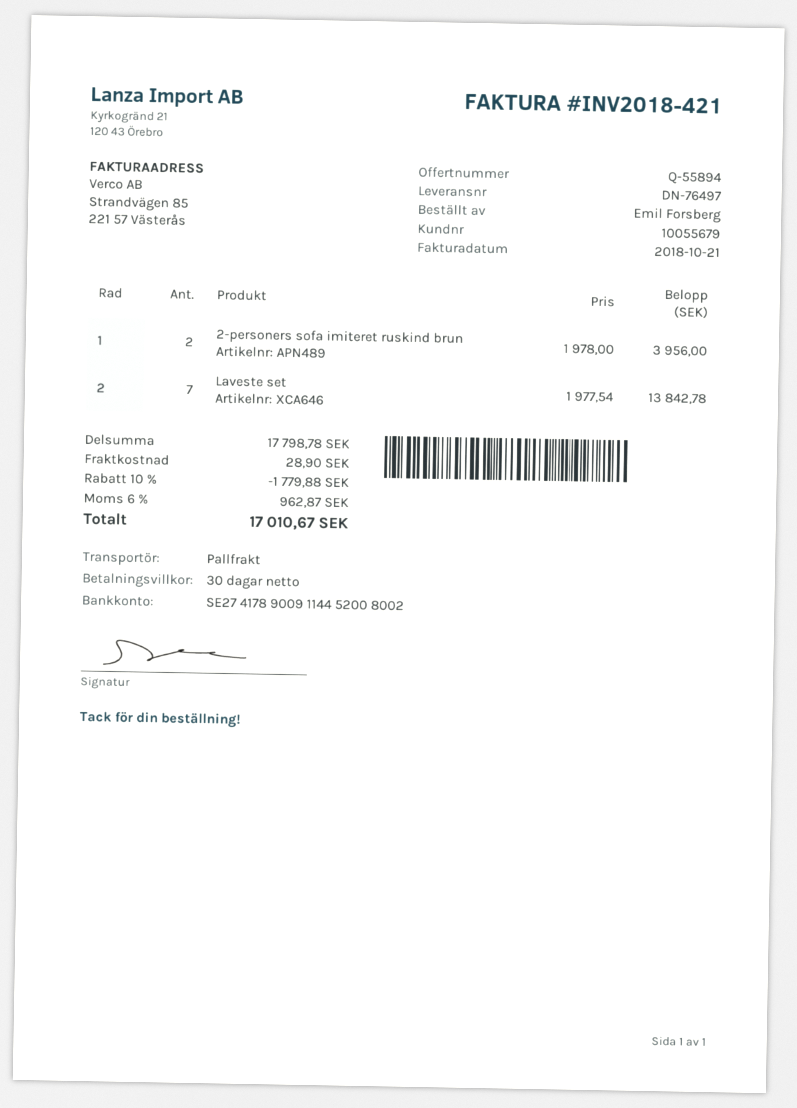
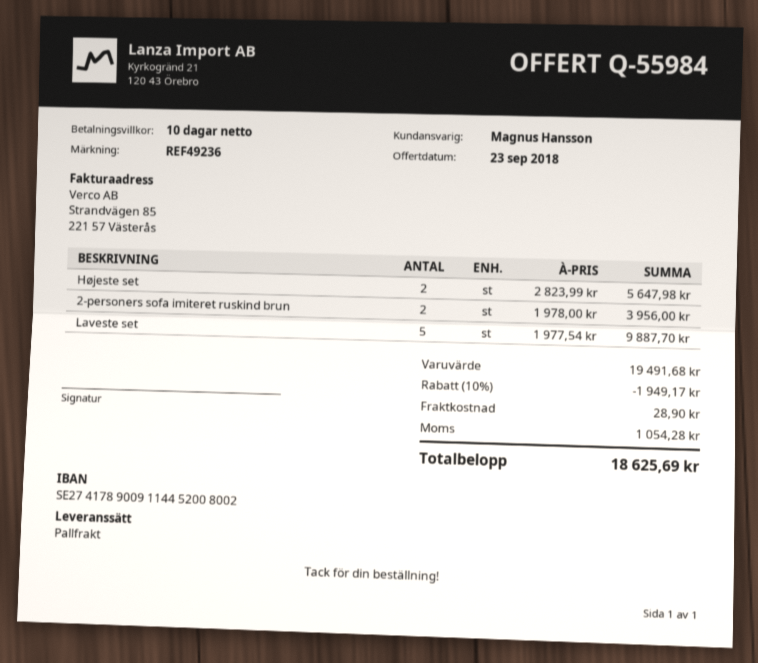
quote number: Q-55894 -> Q-55984
payment terms: 30 days -> 10 days
Laveste set: 7 x 1977.54 = 13842.78 -> 5 x 1977.54 = 9887.70
Højeste set: none -> 2 x 2823.99 = 5647.98
subtotal: 17798.78 -> 19491.68
discount: 10% = 1779.88 -> 10% = 1949.17
tax: 962.87 -> 1054.28
total: 17010.67 -> 18625.69

